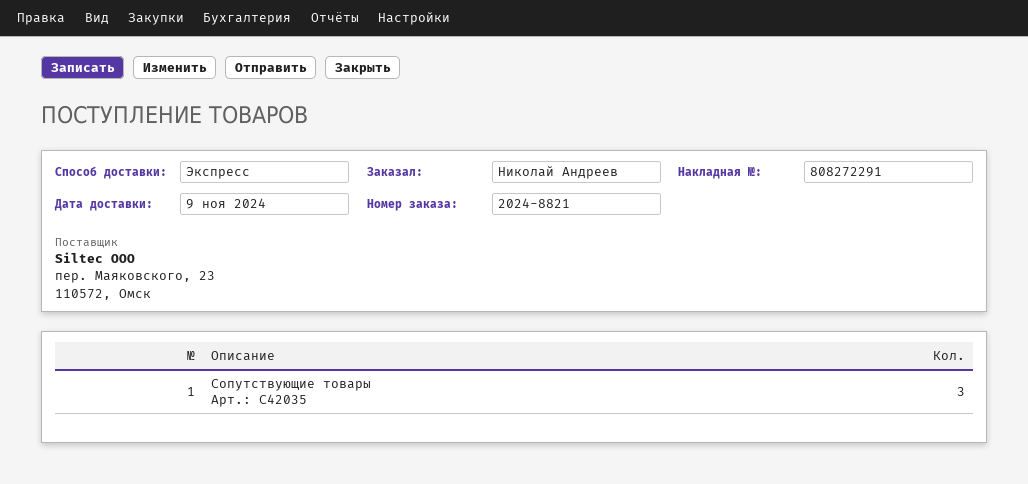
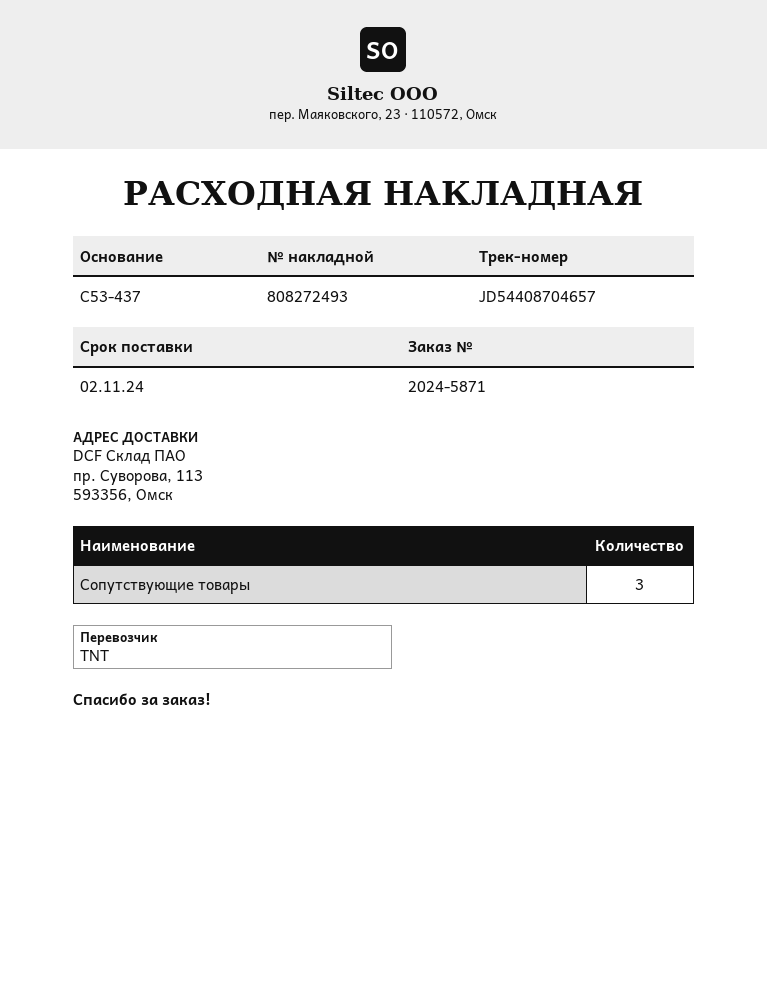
order number: 2024-8821 -> 2024-5871
delivery note number: 808272291 -> 808272493
delivery date: 2024-11-09 -> 2024-11-02
shipping method: express -> TNT

